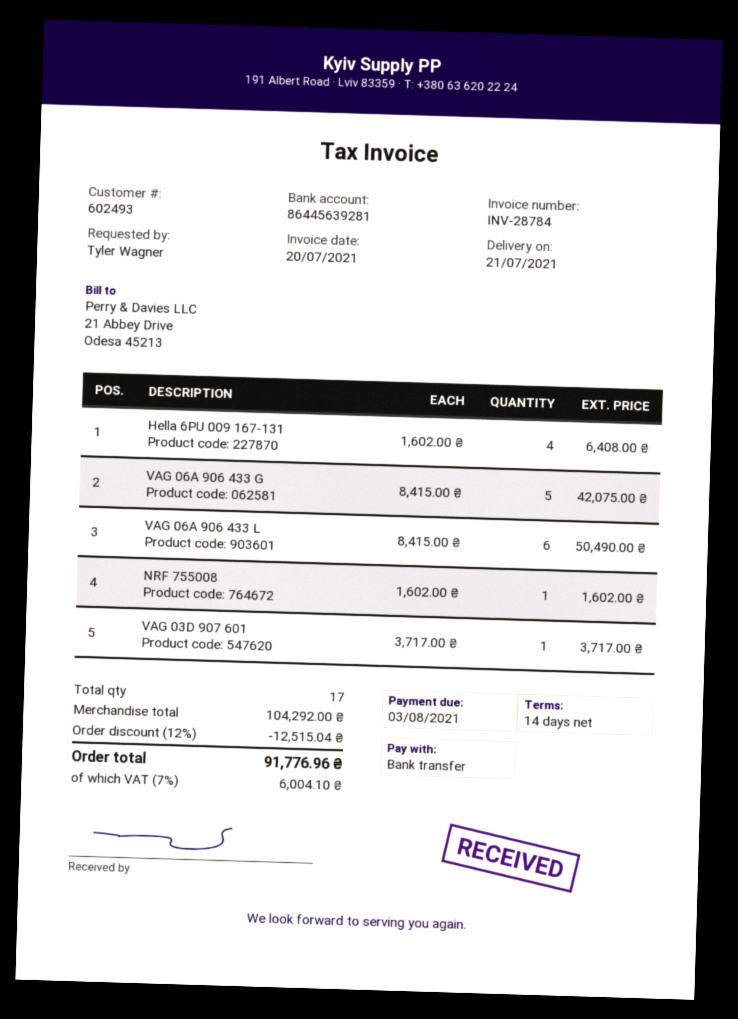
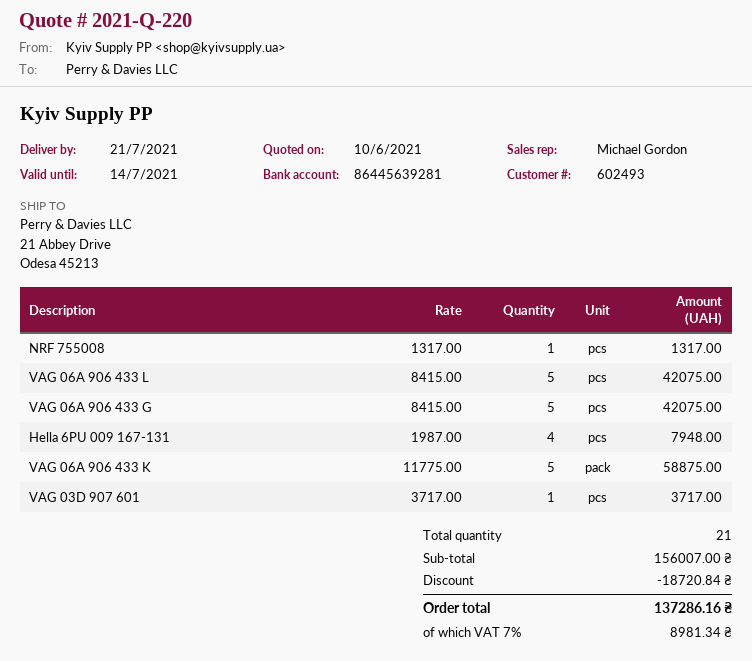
Hella 6PU 009 167-131: 4 x 1602.00 = 6408.00 -> 4 x 1987.00 = 7948.00
VAG 06A 906 433 L: 6 x 8415.00 = 50490.00 -> 5 x 8415.00 = 42075.00
NRF 755008: 1 x 1602.00 = 1602.00 -> 1 x 1317.00 = 1317.00
VAG 06A 906 433 K: none -> 5 x 11775.00 = 58875.00
total quantity: 17 -> 21
subtotal: 104292.00 -> 156007.00
discount: 12515.04 -> 18720.84
tax: 7% = 6004.10 -> 7% = 8981.34
total: 91776.96 -> 137286.16

